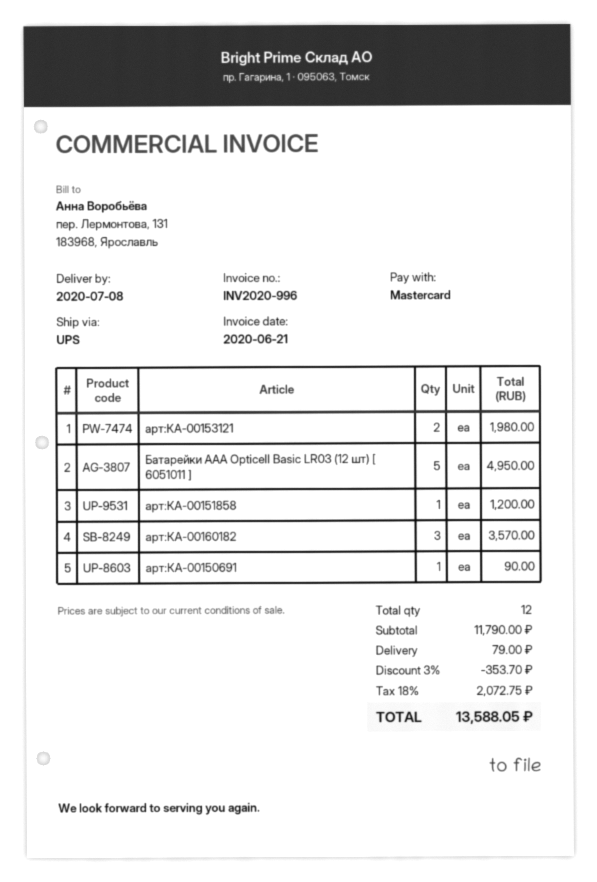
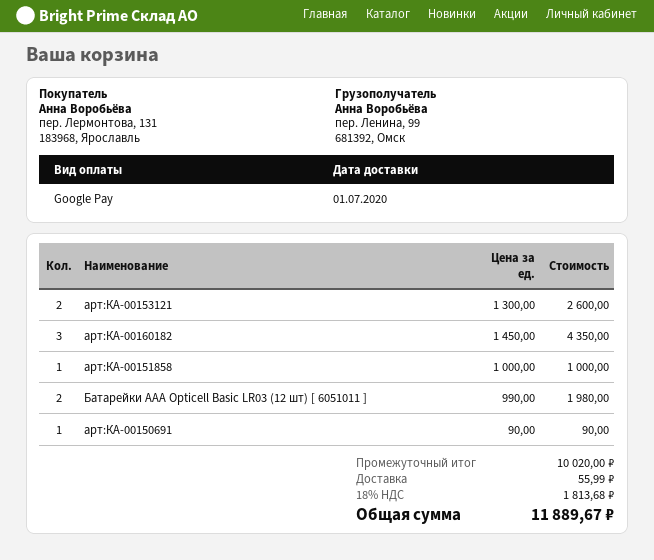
delivery date: 2020-07-08 -> 2020-07-01
payment method: Mastercard -> Google Pay
арт:КА-00153121: 2 for 1980.00 -> 2 for 2600.00
Батарейки AAA Opticell Basic LR03 (12 шт) [ 6051011 ]: 5 for 4950.00 -> 2 for 1980.00
арт:КА-00151858: 1 for 1200.00 -> 1 for 1000.00
арт:КА-00160182: 3 for 3570.00 -> 3 for 4350.00
subtotal: 11790.00 -> 10020.00
discount: 3% = 353.70 -> none
shipping: 79.00 -> 55.99
tax: 18% = 2072.75 -> 18% = 1813.68
total: 13588.05 -> 11889.67

